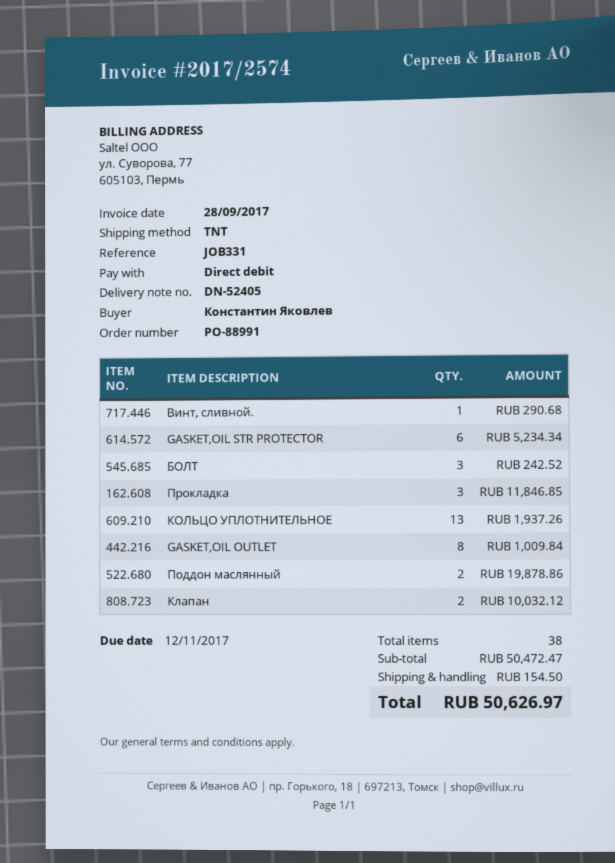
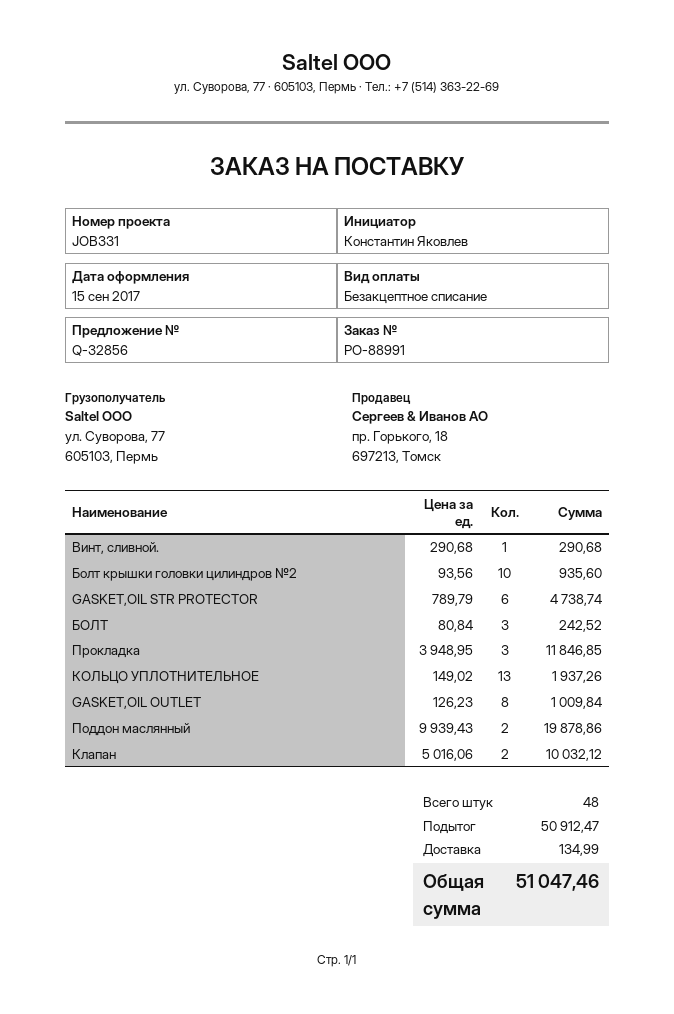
GASKET,OIL STR PROTECTOR: 6 for 5234.34 -> 6 for 4738.74
Болт крышки головки цилиндров №2: none -> 10 for 935.60
total quantity: 38 -> 48
subtotal: 50472.47 -> 50912.47
shipping: 154.50 -> 134.99
total: 50626.97 -> 51047.46

